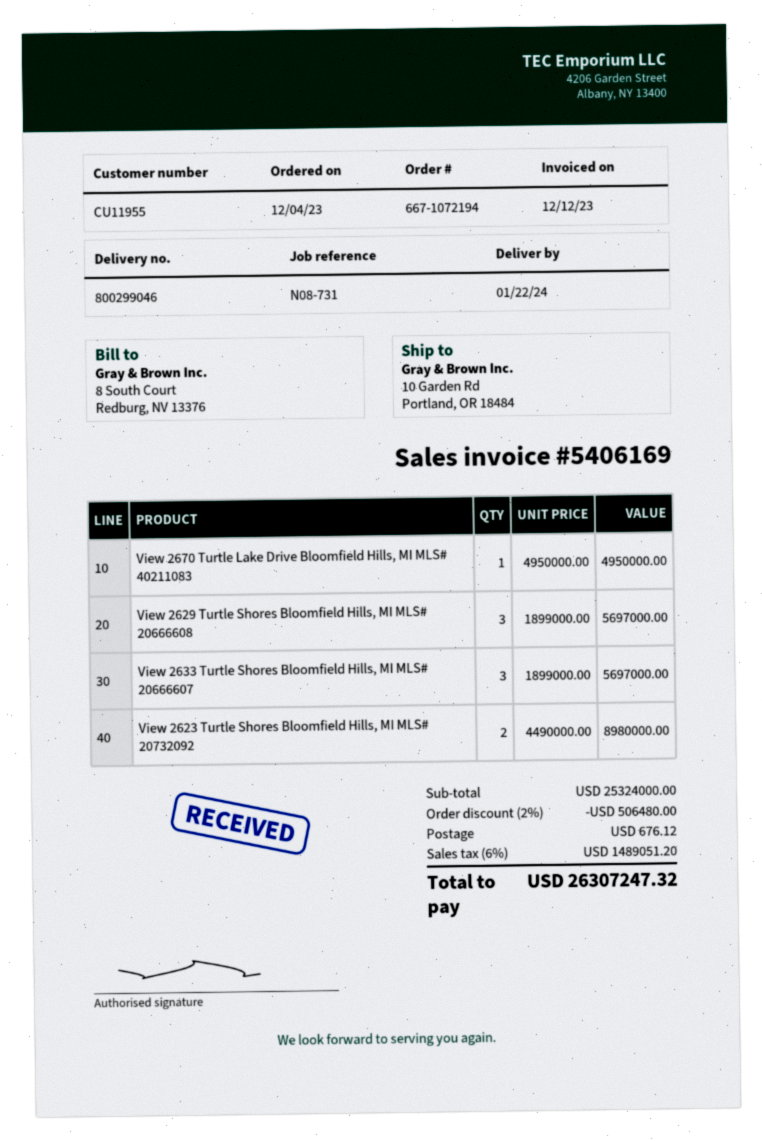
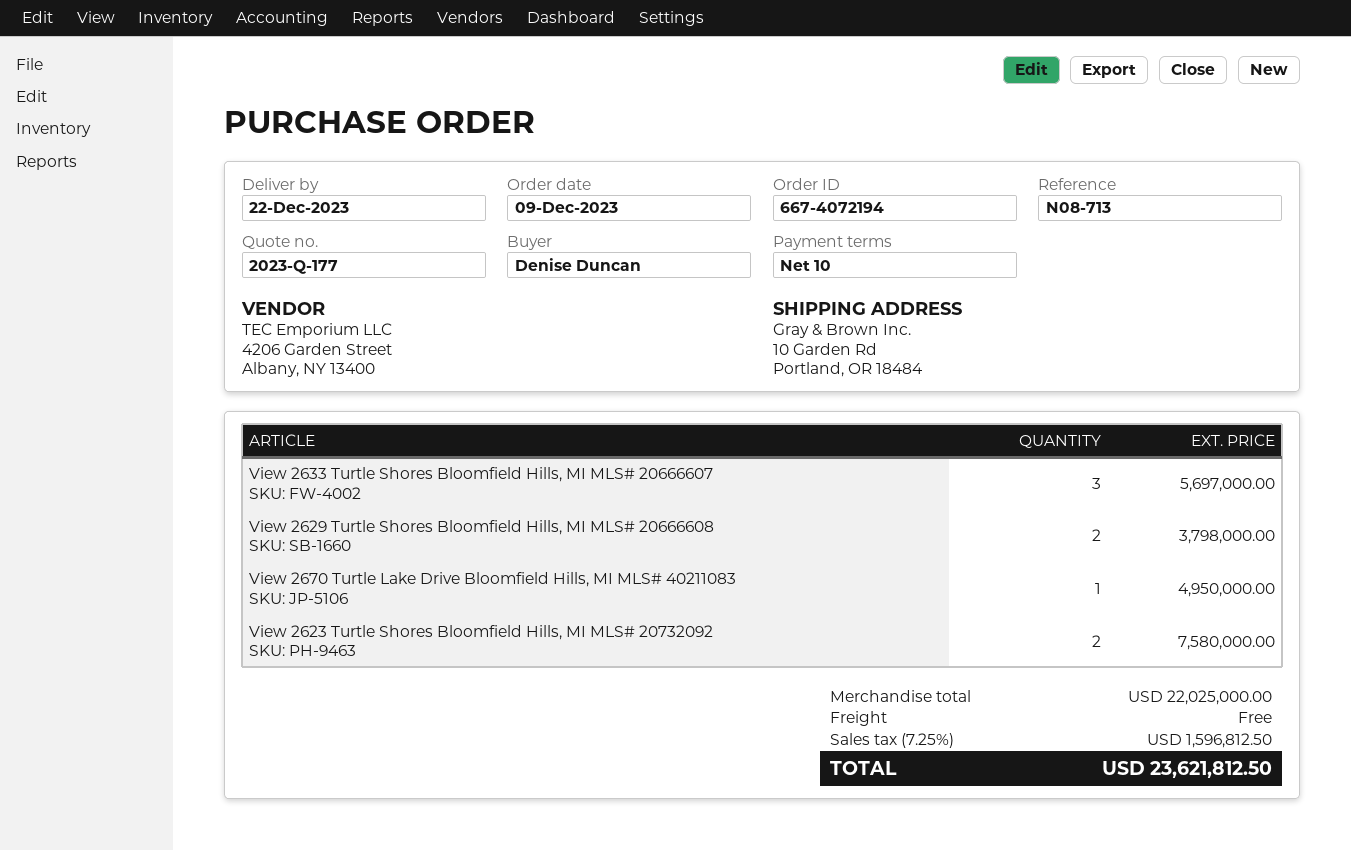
order number: 667-1072194 -> 667-4072194
order date: 2023-12-04 -> 2023-12-09
delivery date: 2024-01-22 -> 2023-12-22
reference: N08-731 -> N08-713
View 2629 Turtle Shores Bloomfield Hills, MI MLS# 20666608: 3 for 5697000.00 -> 2 for 3798000.00
View 2623 Turtle Shores Bloomfield Hills, MI MLS# 20732092: 2 for 8980000.00 -> 2 for 7580000.00
subtotal: 25324000.00 -> 22025000.00
discount: 2% = 506480.00 -> none
shipping: 676.12 -> 0.00
tax: 6% = 1489051.20 -> 7.25% = 1596812.50
total: 26307247.32 -> 23621812.50

